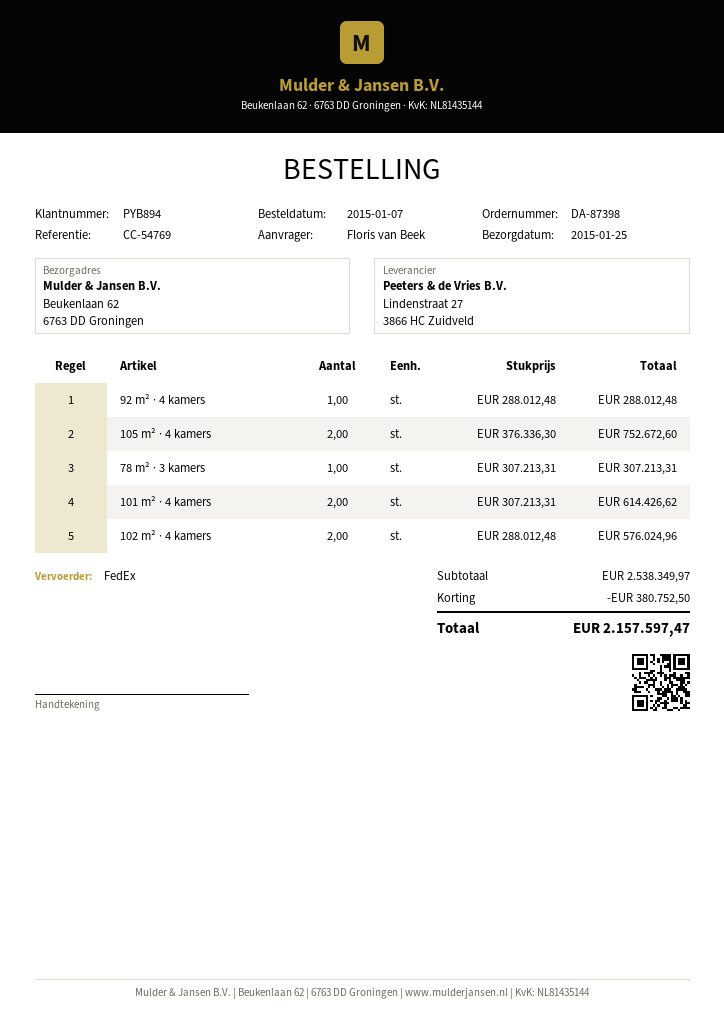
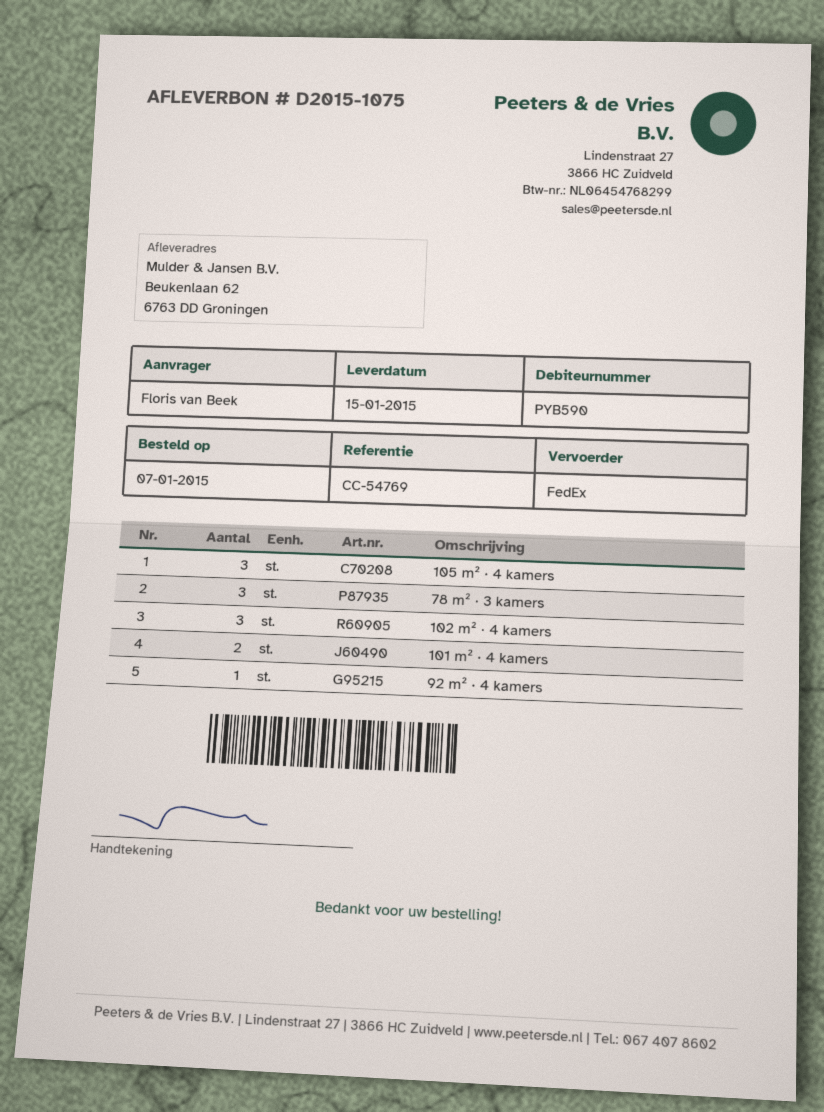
delivery date: 2015-01-25 -> 2015-01-15
customer number: PYB894 -> PYB590
105 m² · 4 kamers: 2 -> 3
78 m² · 3 kamers: 1 -> 3
102 m² · 4 kamers: 2 -> 3

